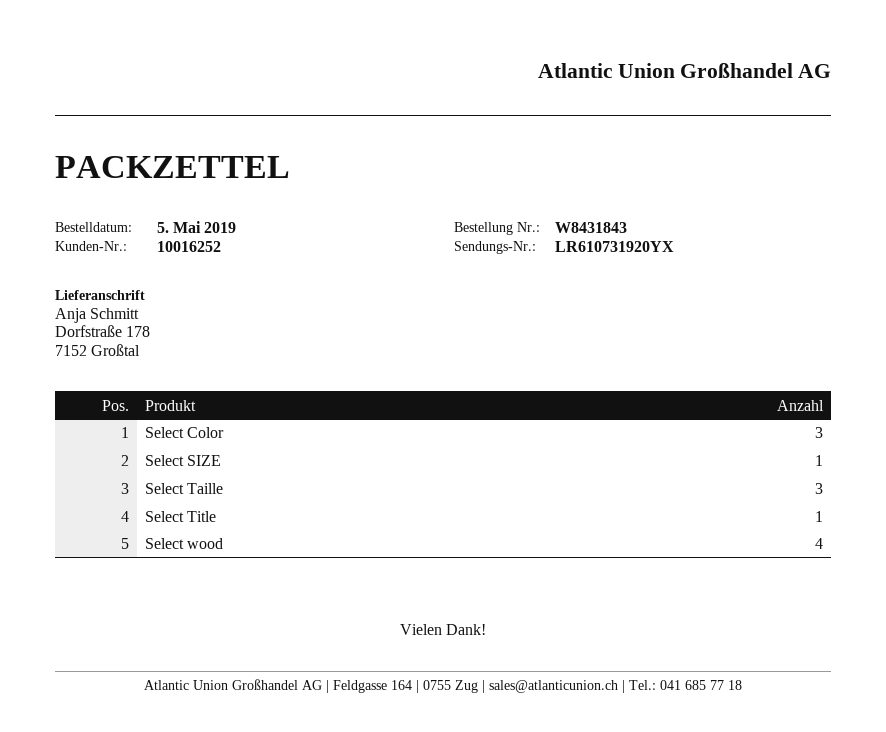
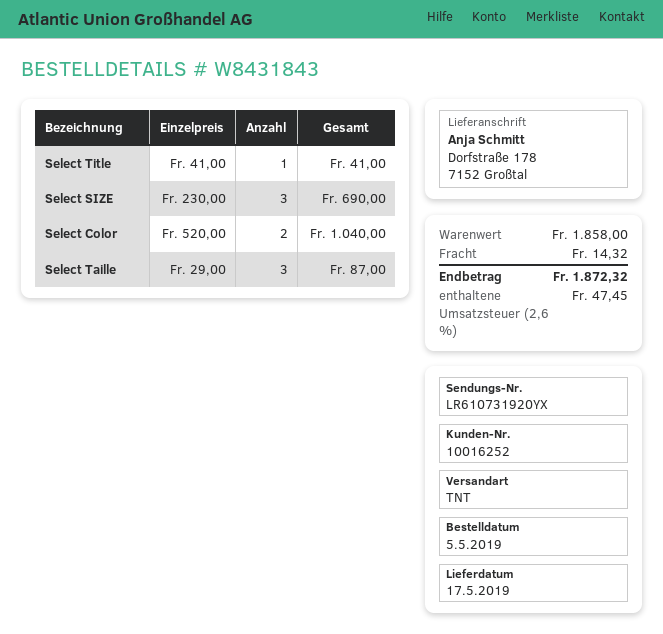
Select Color: 3 -> 2
Select SIZE: 1 -> 3
Select wood: 4 -> none

